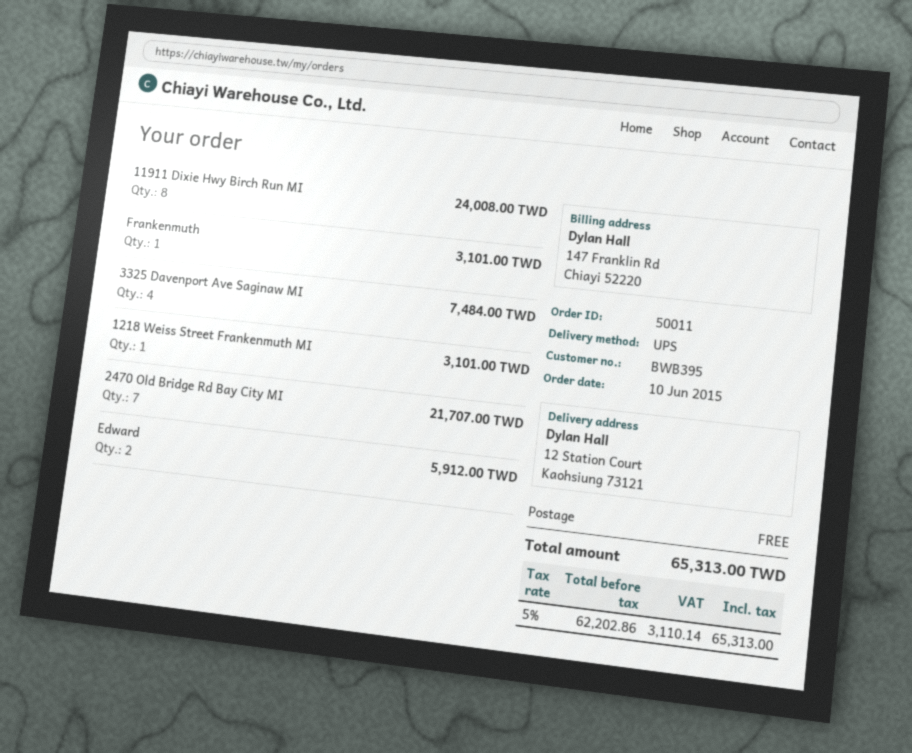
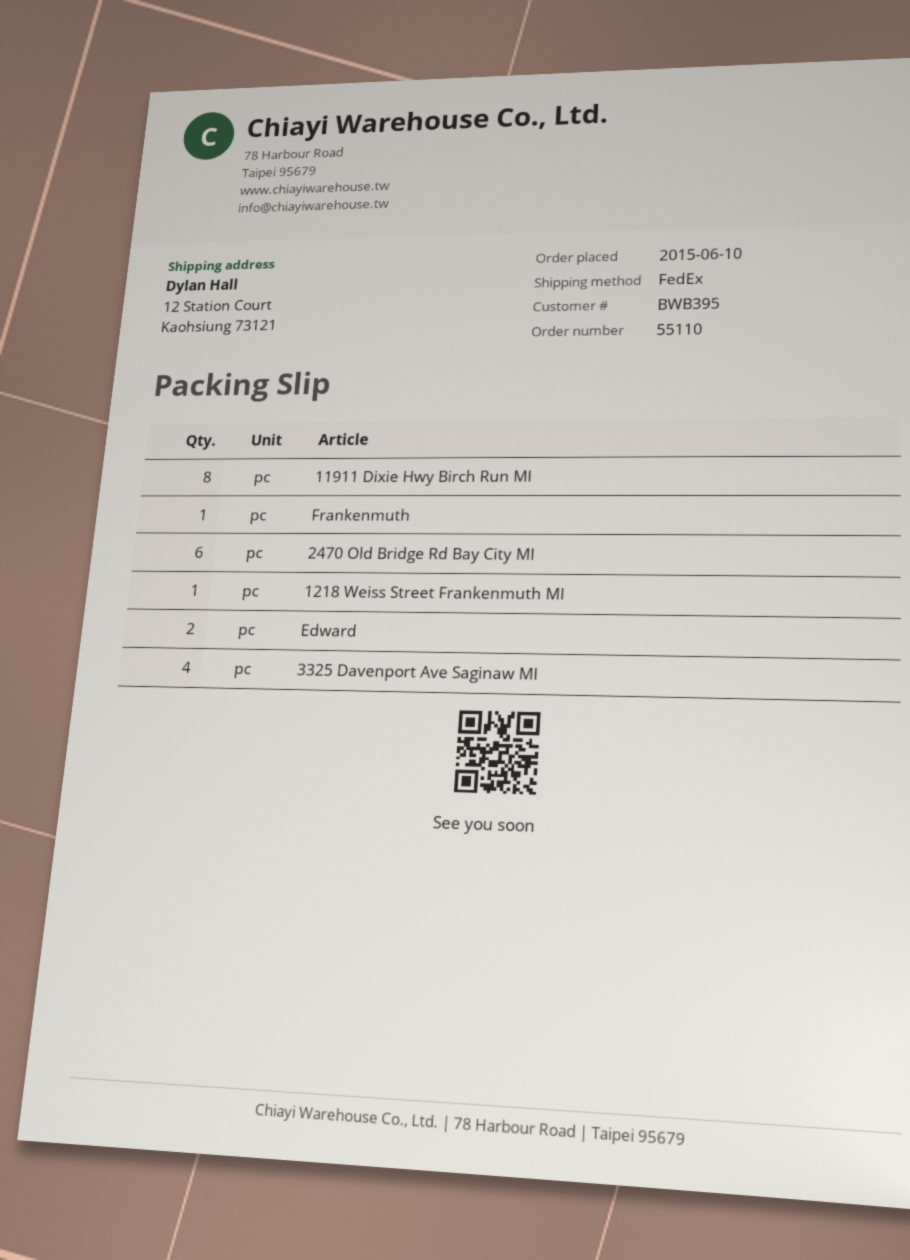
order number: 50011 -> 55110
shipping method: UPS -> FedEx
2470 Old Bridge Rd Bay City MI: 7 -> 6

